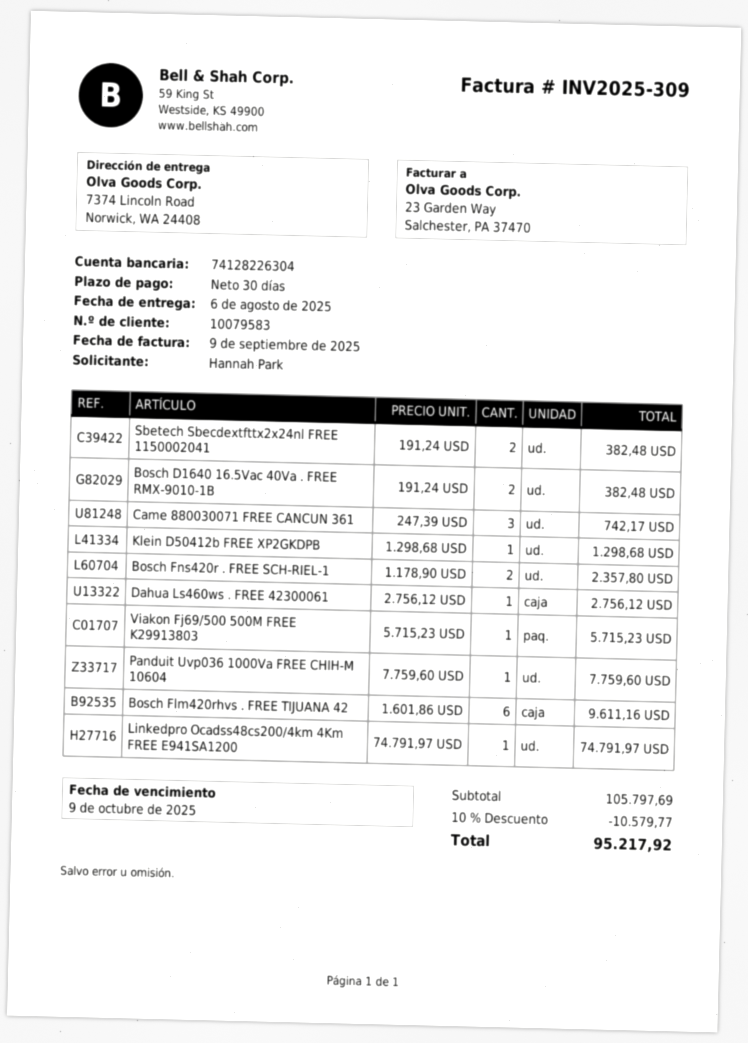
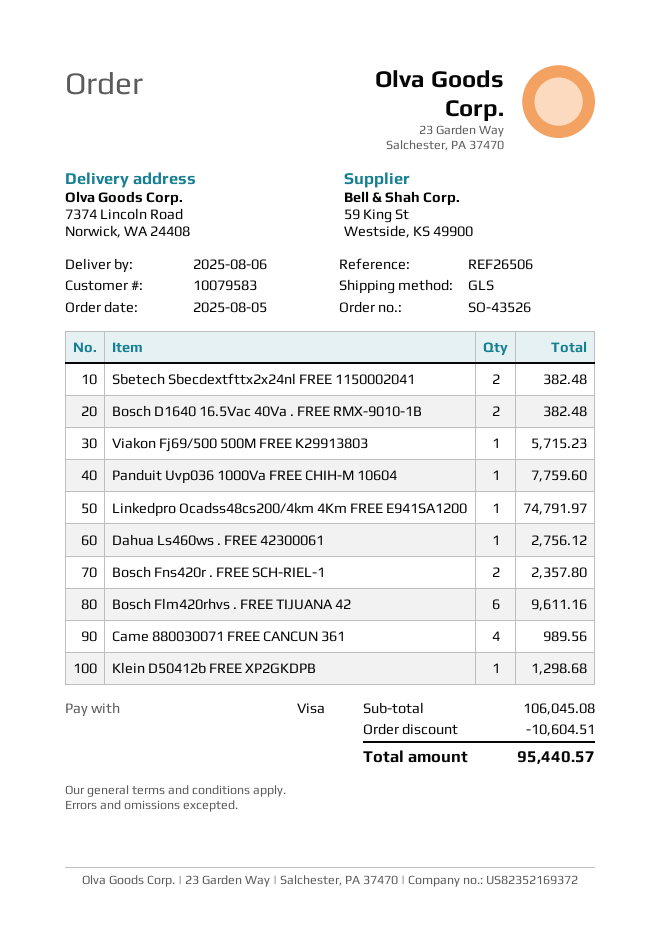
Came 880030071 FREE CANCUN 361: 3 for 742.17 -> 4 for 989.56
subtotal: 105797.69 -> 106045.08
discount: 10579.77 -> 10604.51
total: 95217.92 -> 95440.57

